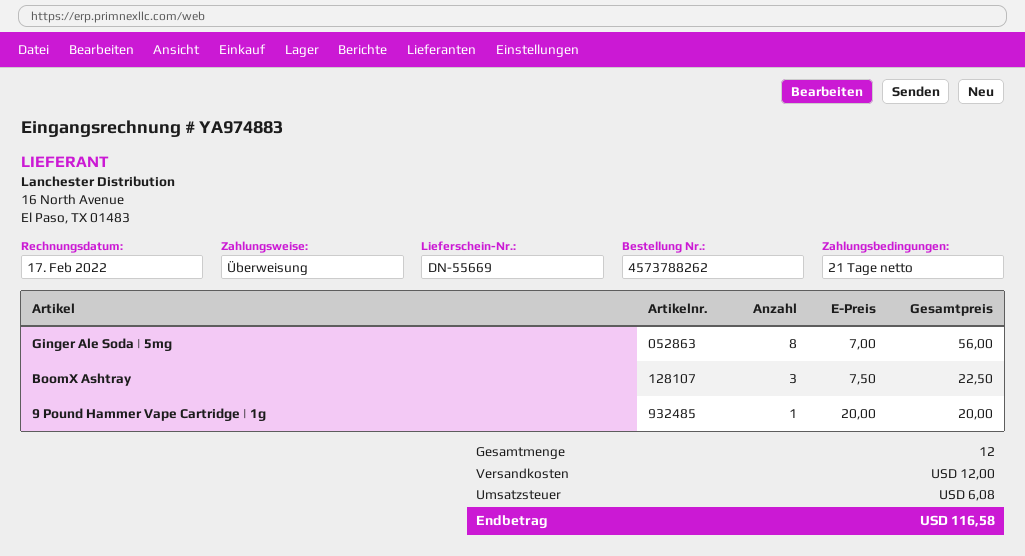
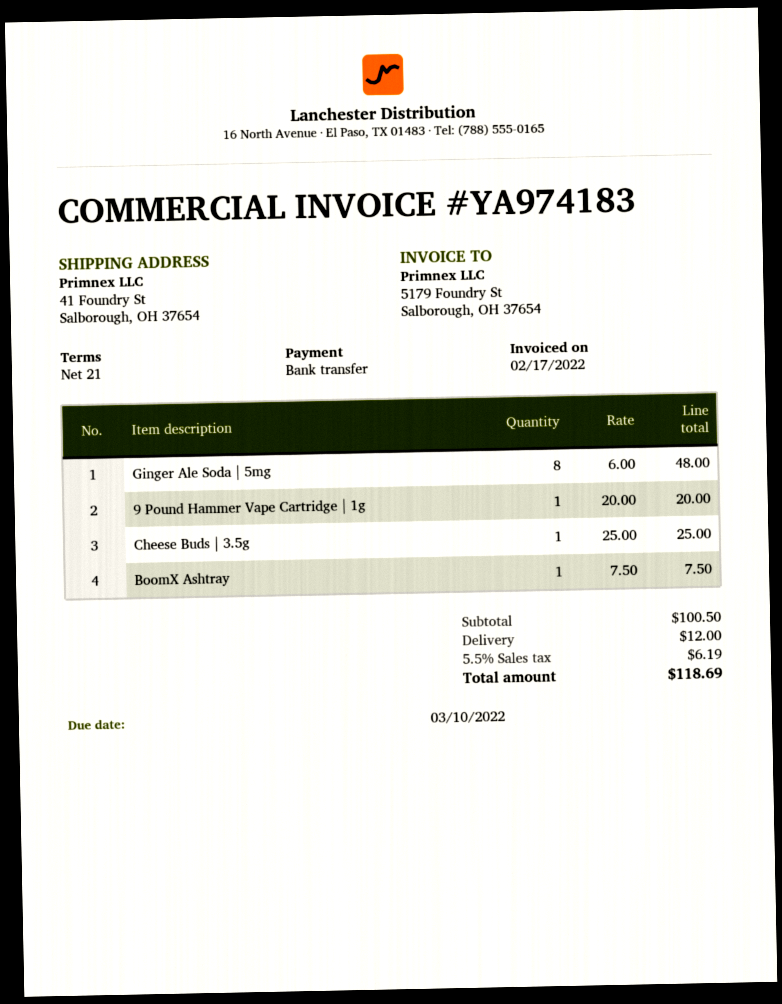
invoice number: YA974883 -> YA974183
Ginger Ale Soda | 5mg: 8 x 7.00 = 56.00 -> 8 x 6.00 = 48.00
BoomX Ashtray: 3 x 7.50 = 22.50 -> 1 x 7.50 = 7.50
Cheese Buds | 3.5g: none -> 1 x 25.00 = 25.00
tax: 6.08 -> 6.19
total: 116.58 -> 118.69

